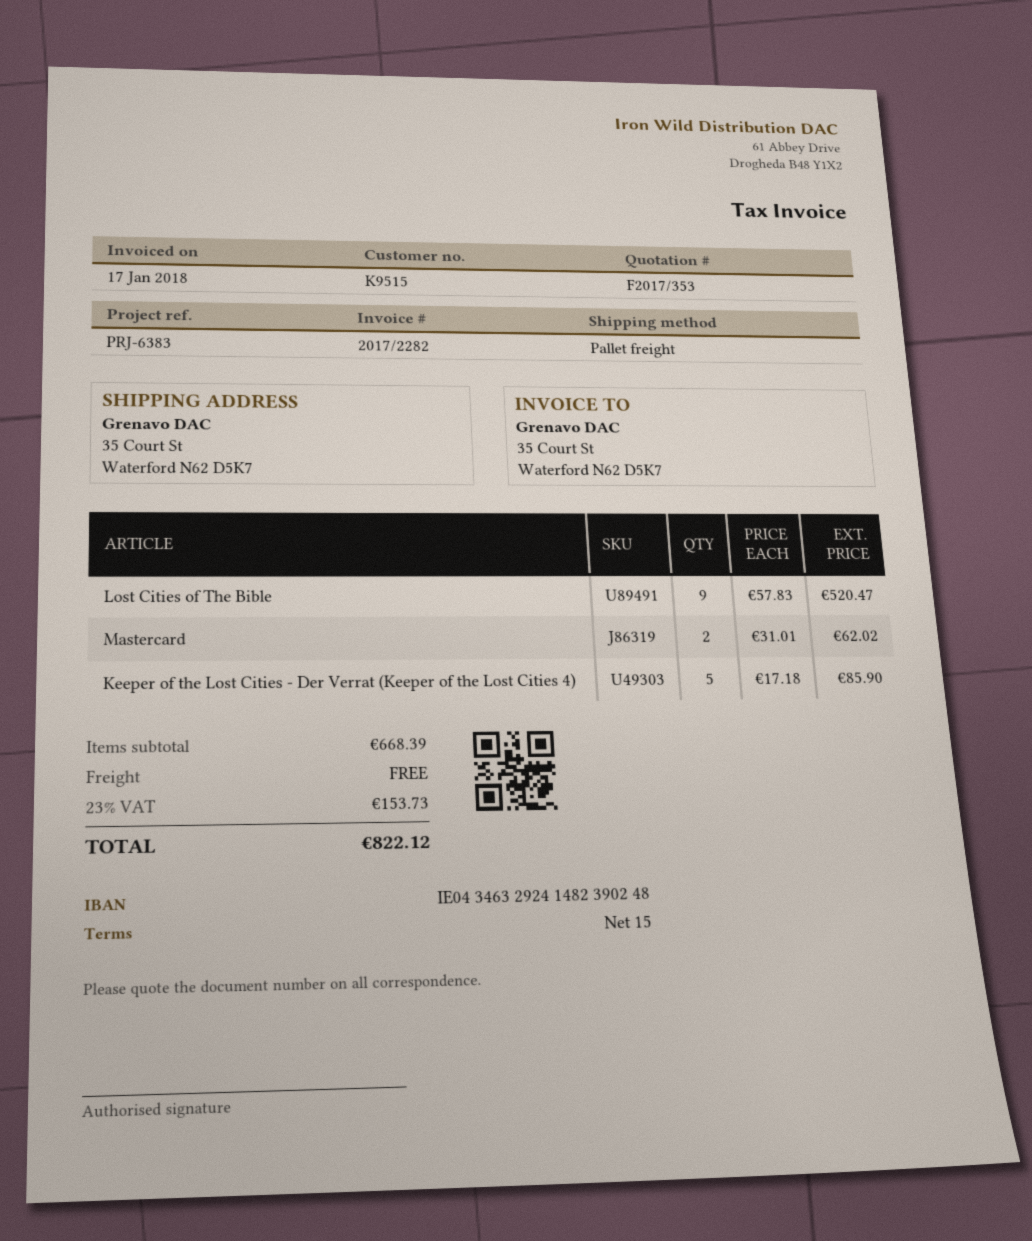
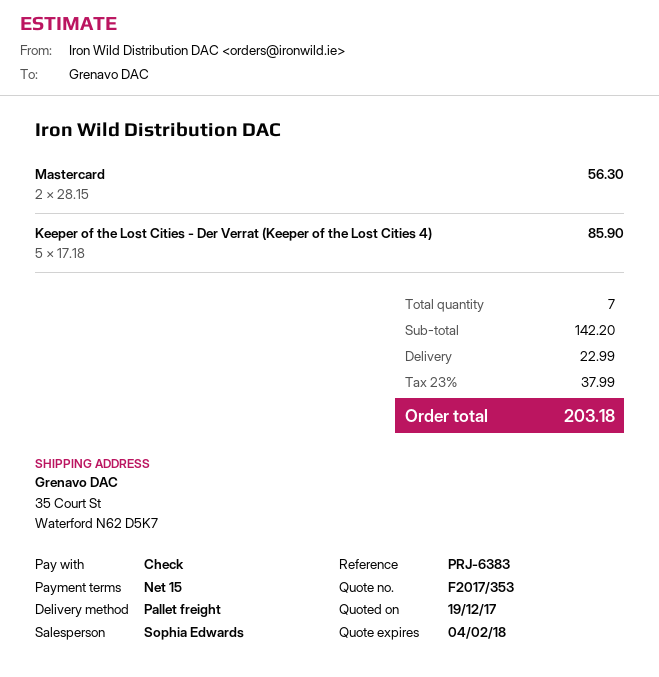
Lost Cities of The Bible: 9 x 57.83 = 520.47 -> none
Mastercard: 2 x 31.01 = 62.02 -> 2 x 28.15 = 56.30
subtotal: 668.39 -> 142.20
shipping: 0.00 -> 22.99
tax: 23% = 153.73 -> 23% = 37.99
total: 822.12 -> 203.18

